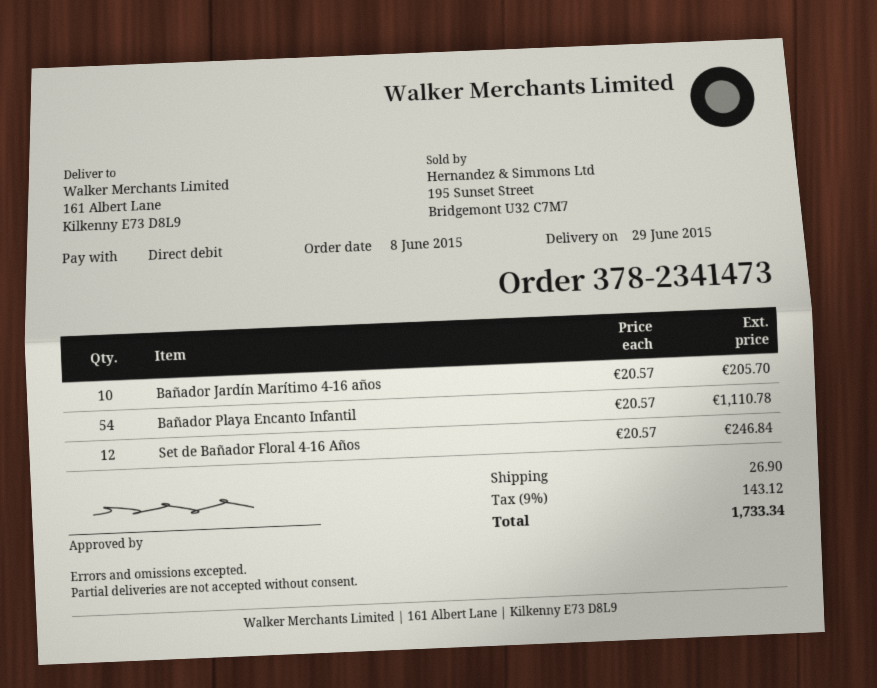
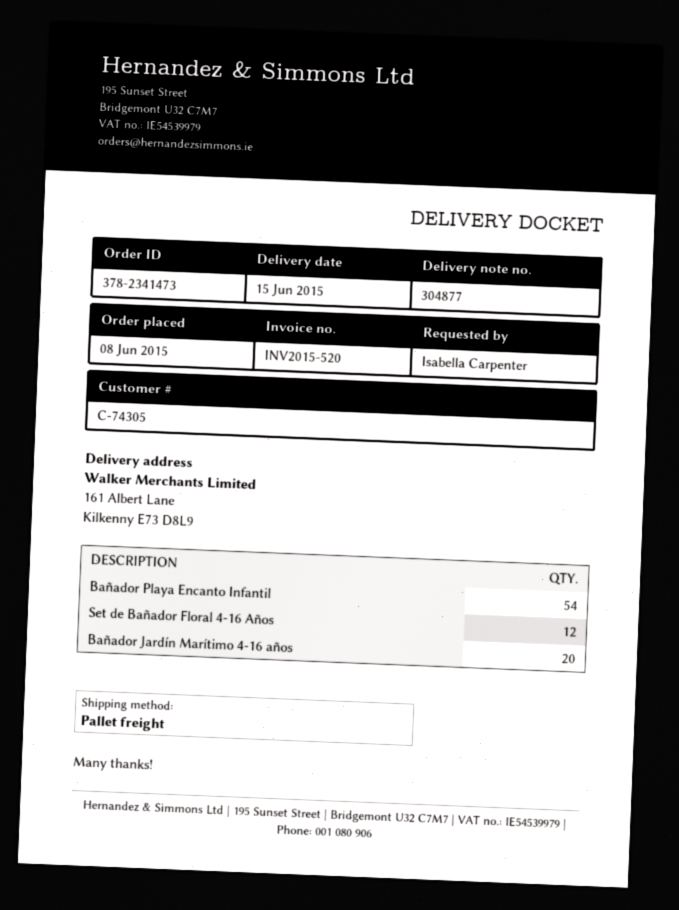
delivery date: 2015-06-29 -> 2015-06-15
Bañador Jardín Marítimo 4-16 años: 10 -> 20

